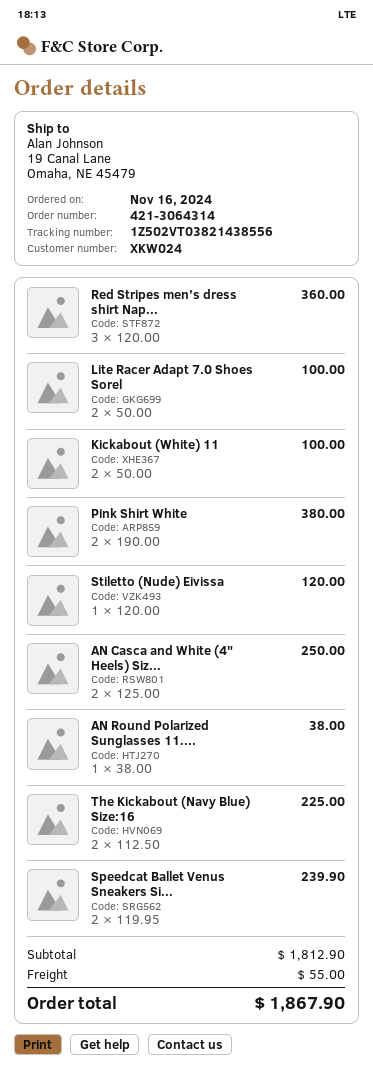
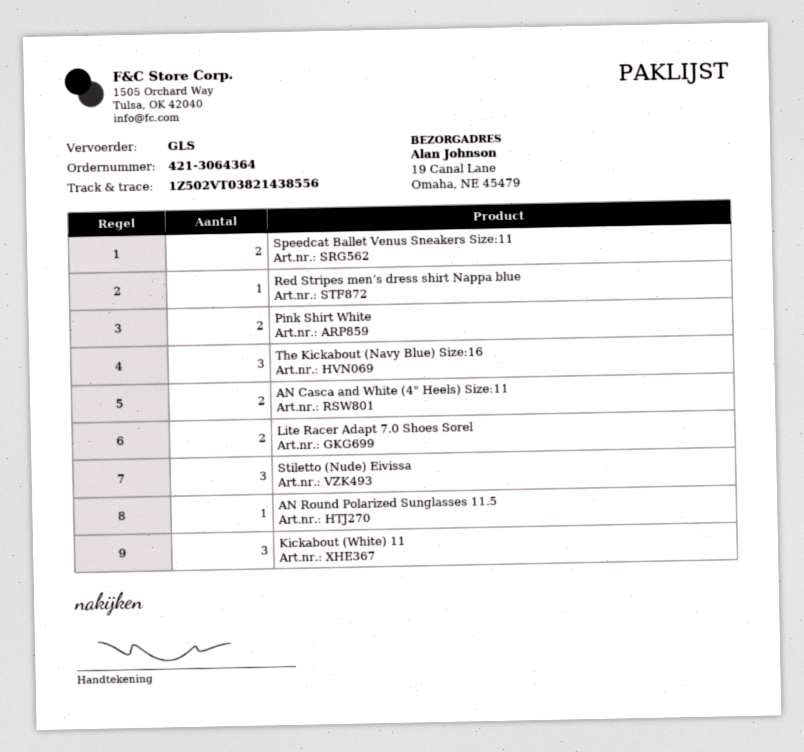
order number: 421-3064314 -> 421-3064364
Red Stripes men’s dress shirt Nap...: 3 -> 1
Kickabout (White) 11: 2 -> 3
Stiletto (Nude) Eivissa: 1 -> 3
The Kickabout (Navy Blue) Size:16: 2 -> 3

